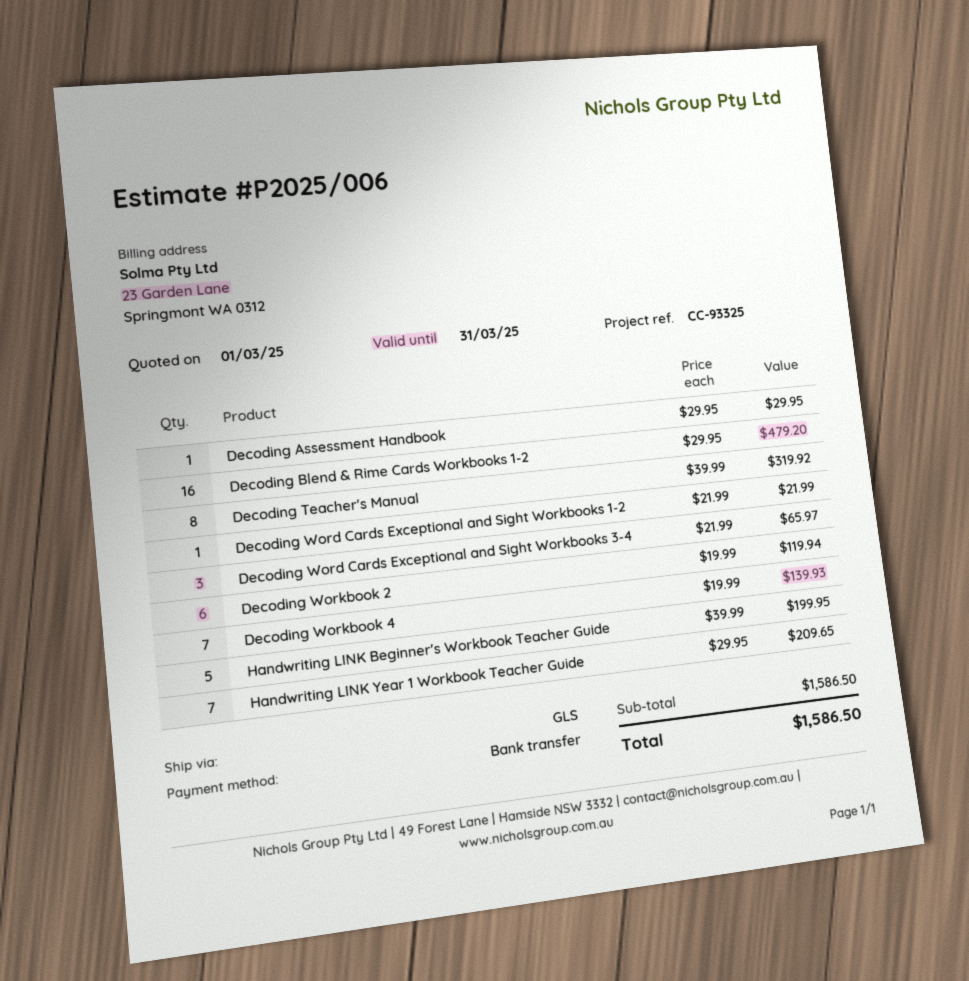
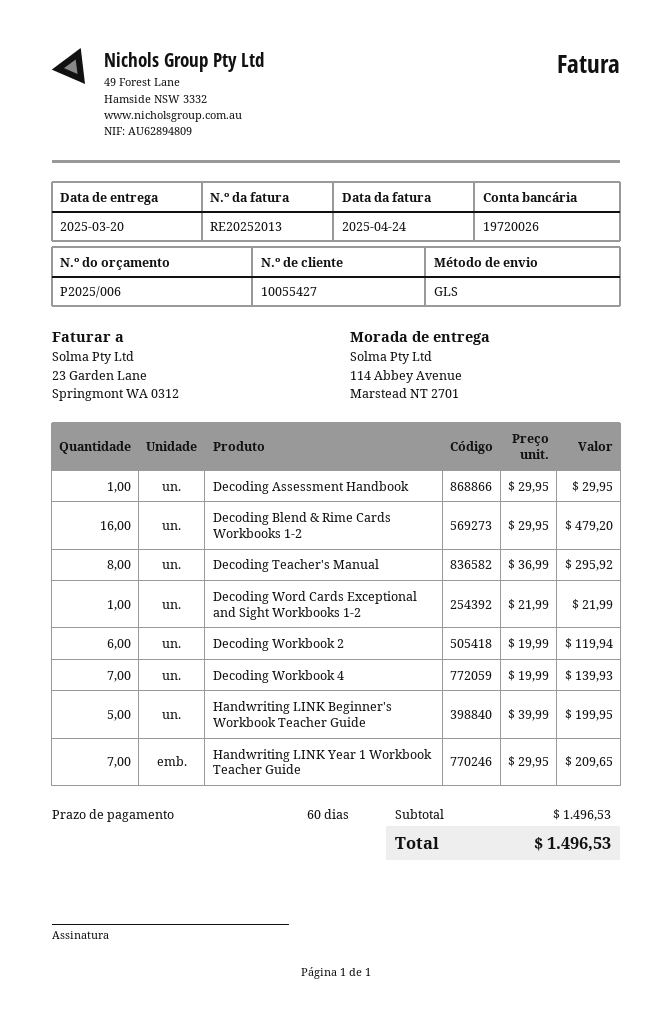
Decoding Teacher's Manual: 8 x 39.99 = 319.92 -> 8 x 36.99 = 295.92
Decoding Word Cards Exceptional and Sight Workbooks 3-4: 3 x 21.99 = 65.97 -> none
subtotal: 1586.50 -> 1496.53
total: 1586.50 -> 1496.53

